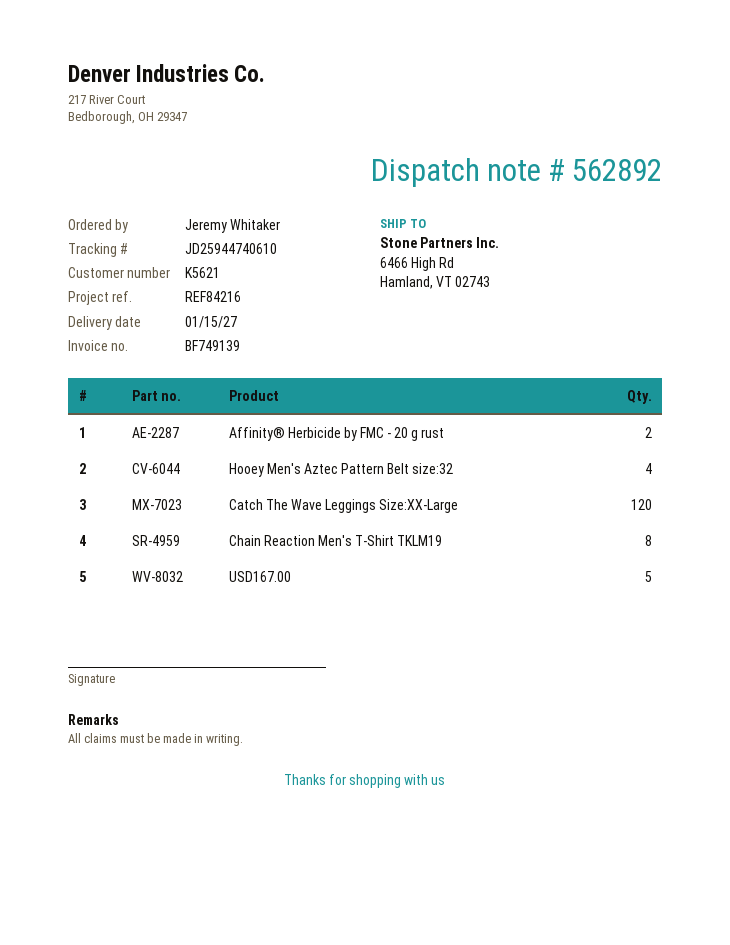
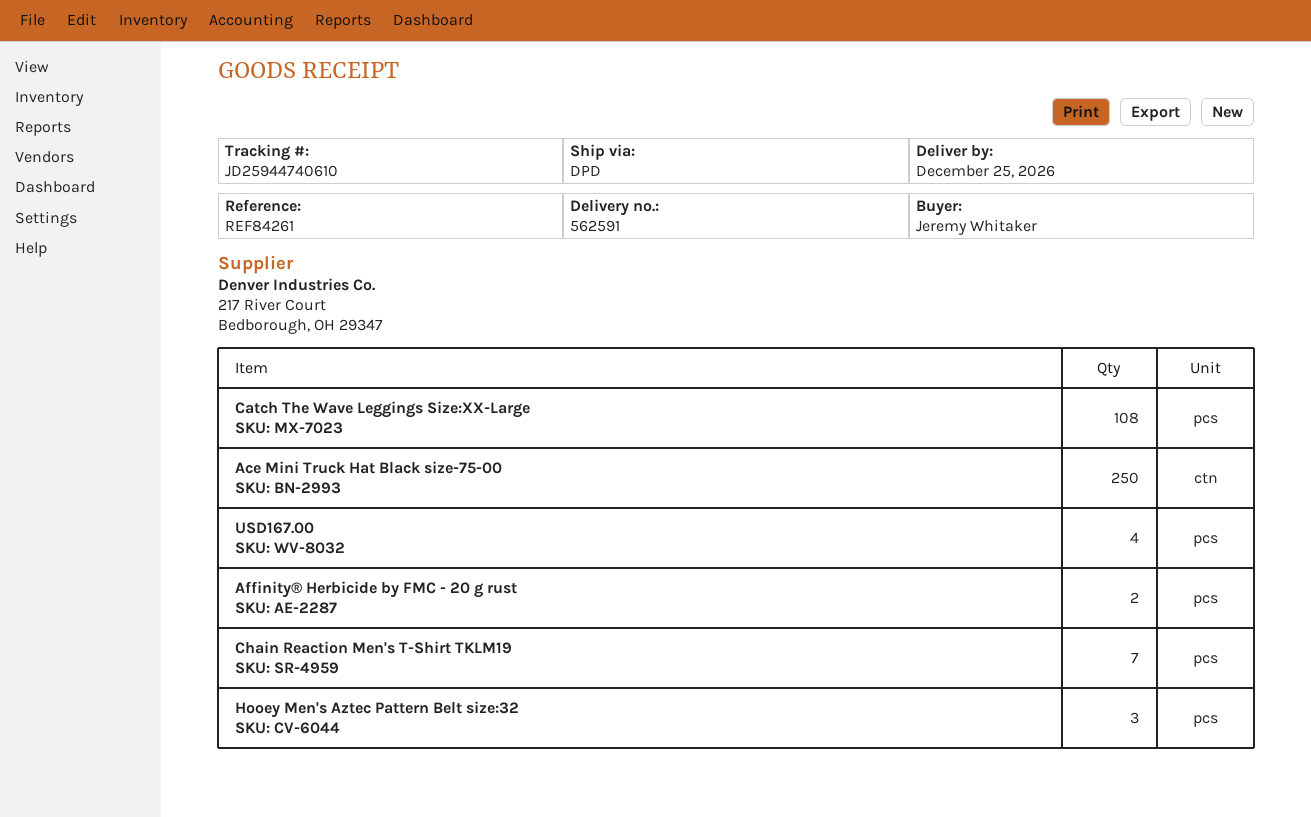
delivery note number: 562892 -> 562591
delivery date: 2027-01-15 -> 2026-12-25
reference: REF84216 -> REF84261
Hooey Men's Aztec Pattern Belt size:32: 4 -> 3
Catch The Wave Leggings Size:XX-Large: 120 -> 108
Chain Reaction Men's T-Shirt TKLM19: 8 -> 7
USD167.00: 5 -> 4
Ace Mini Truck Hat Black size-75-00: none -> 250

